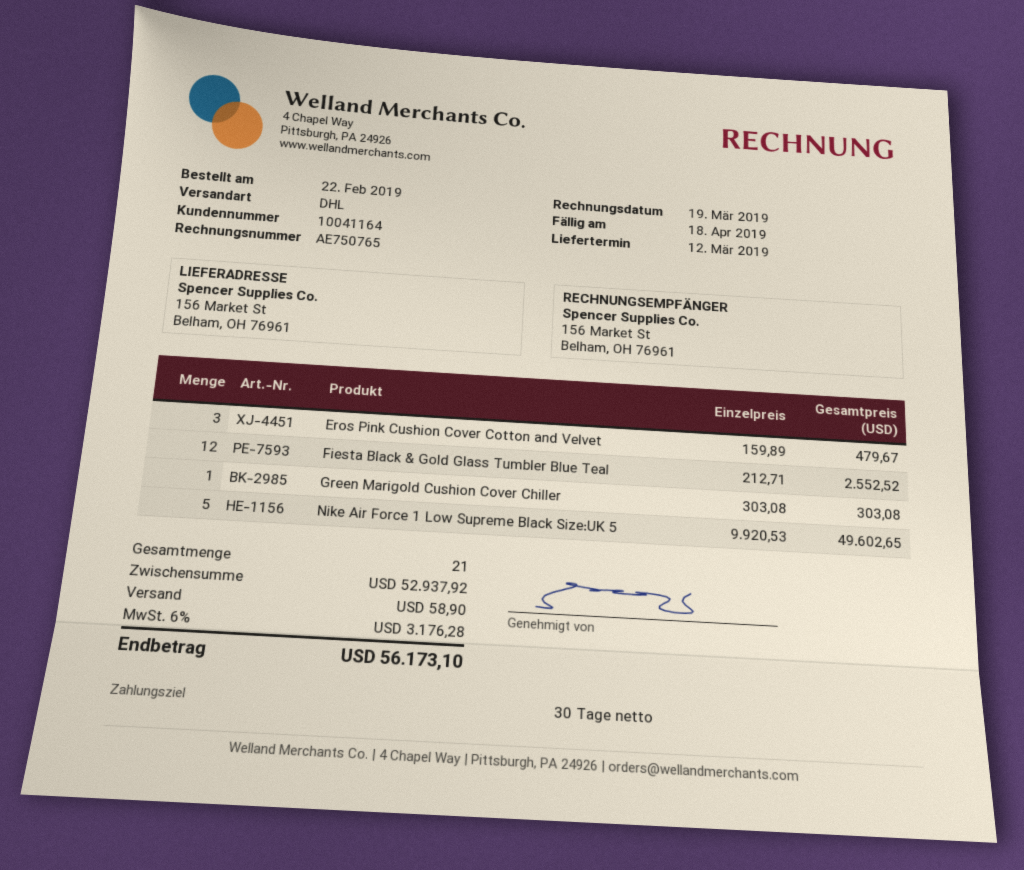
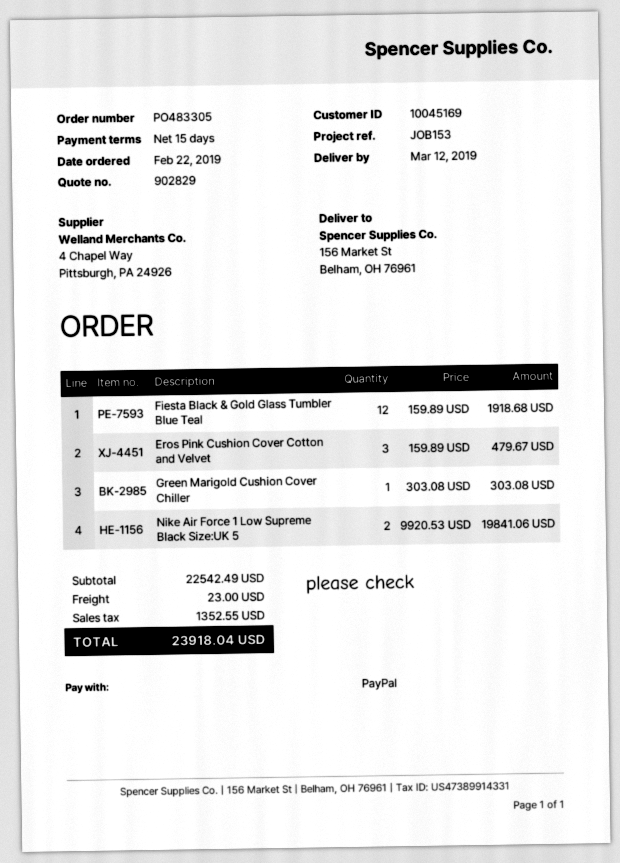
payment terms: 30 days -> 15 days
customer number: 10041164 -> 10045169
Fiesta Black & Gold Glass Tumbler Blue Teal: 12 x 212.71 = 2552.52 -> 12 x 159.89 = 1918.68
Nike Air Force 1 Low Supreme Black Size:UK 5: 5 x 9920.53 = 49602.65 -> 2 x 9920.53 = 19841.06
subtotal: 52937.92 -> 22542.49
shipping: 58.90 -> 23.00
tax: 3176.28 -> 1352.55
total: 56173.10 -> 23918.04

